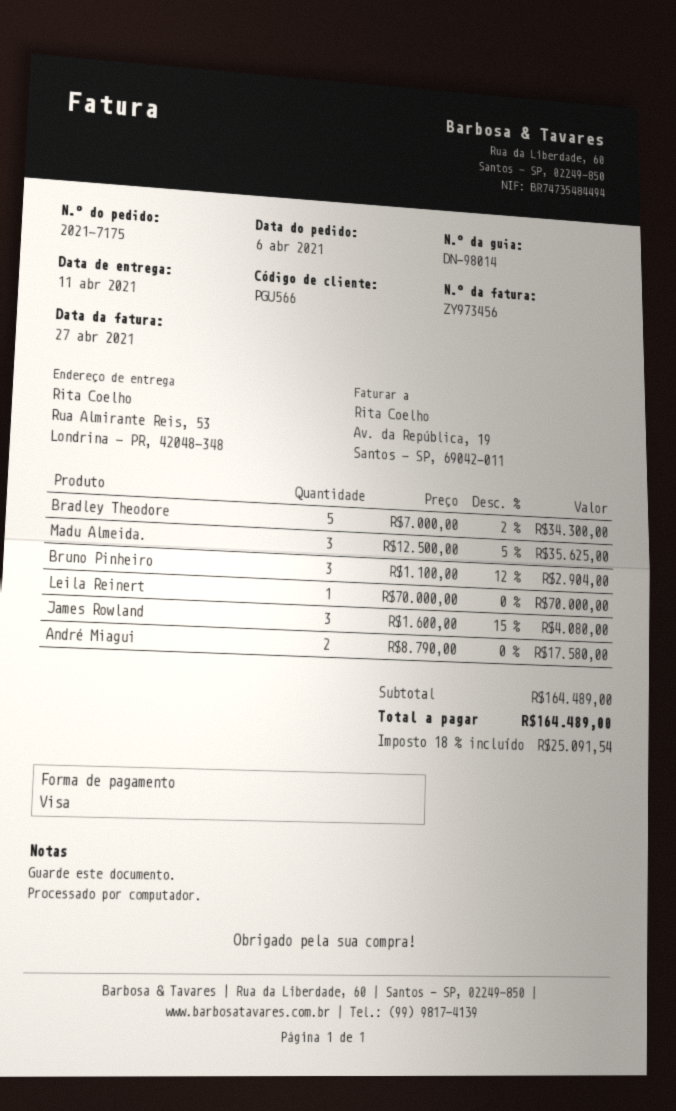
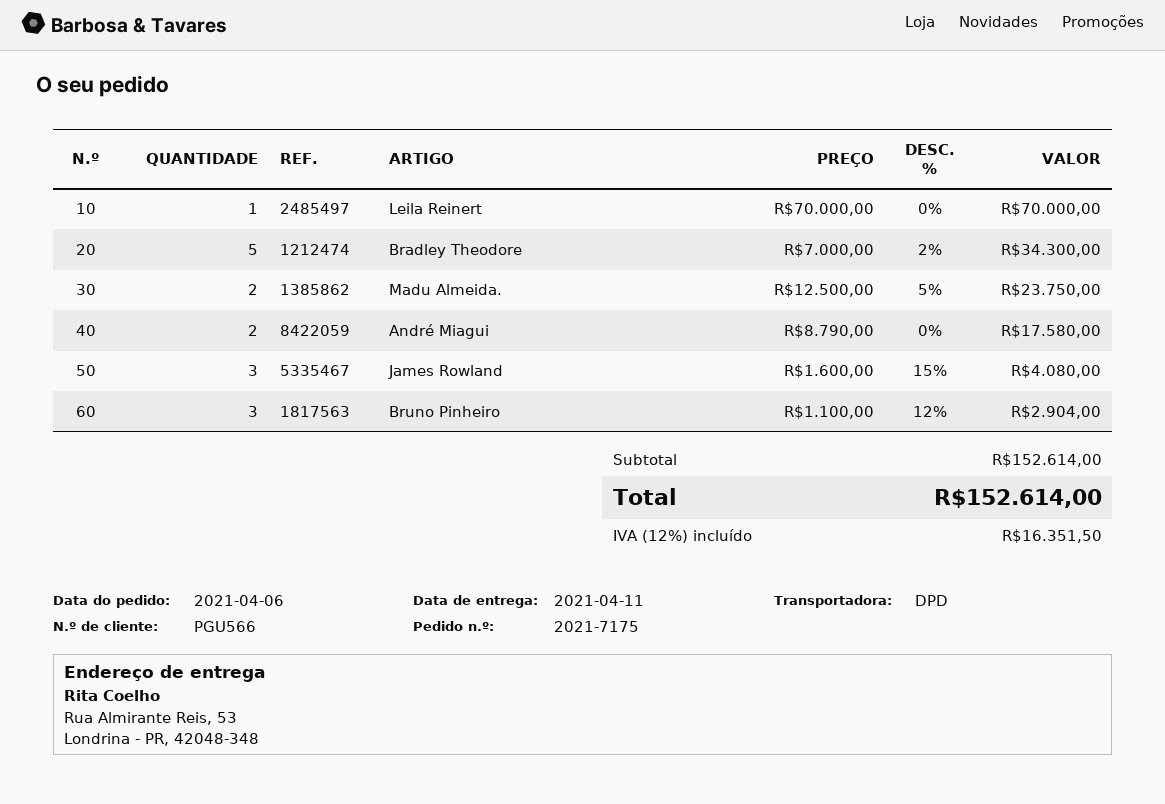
Madu Almeida.: 3 x 12500.00 - 5% = 35625.00 -> 2 x 12500.00 - 5% = 23750.00
subtotal: 164489.00 -> 152614.00
tax: 18% = 25091.54 -> 12% = 16351.50
total: 164489.00 -> 152614.00

